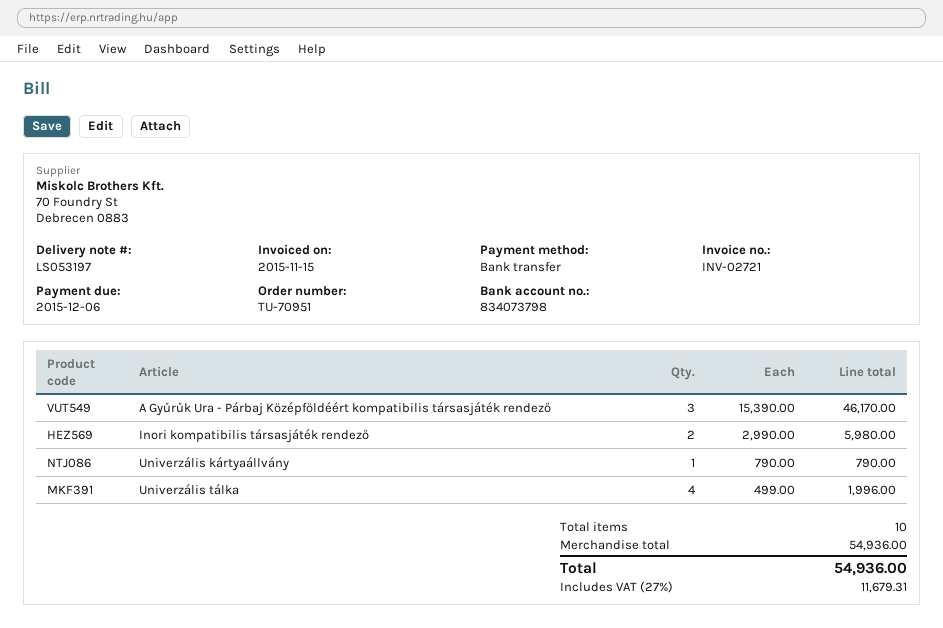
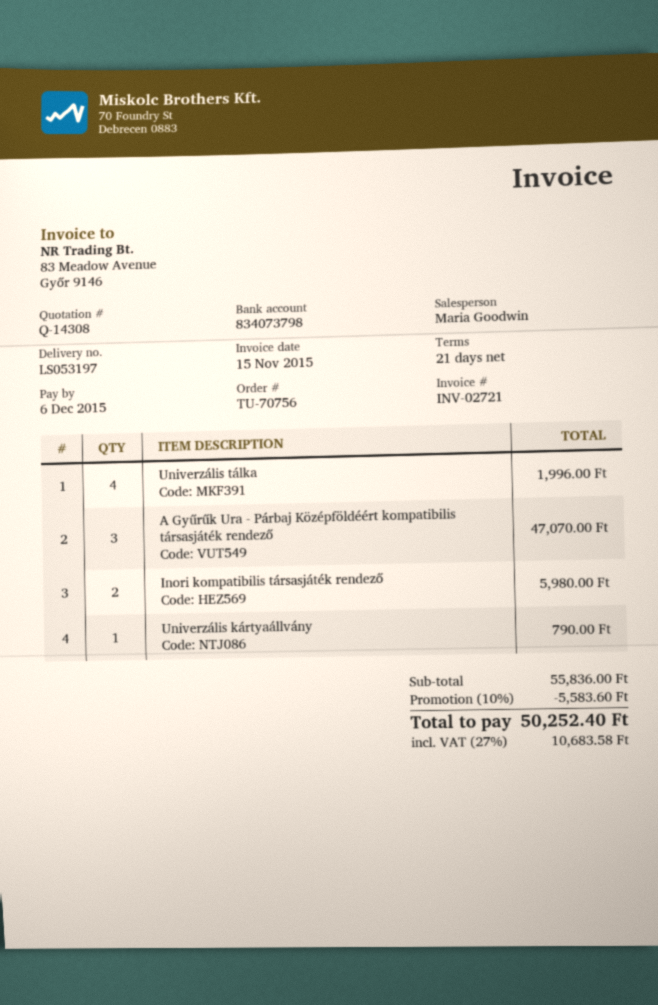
order number: TU-70951 -> TU-70756
A Gyűrűk Ura - Párbaj Középföldéért kompatibilis társasjáték rendező: 3 for 46170.00 -> 3 for 47070.00
subtotal: 54936.00 -> 55836.00
discount: none -> 10% = 5583.60
tax: 27% = 11679.31 -> 27% = 10683.58
total: 54936.00 -> 50252.40

